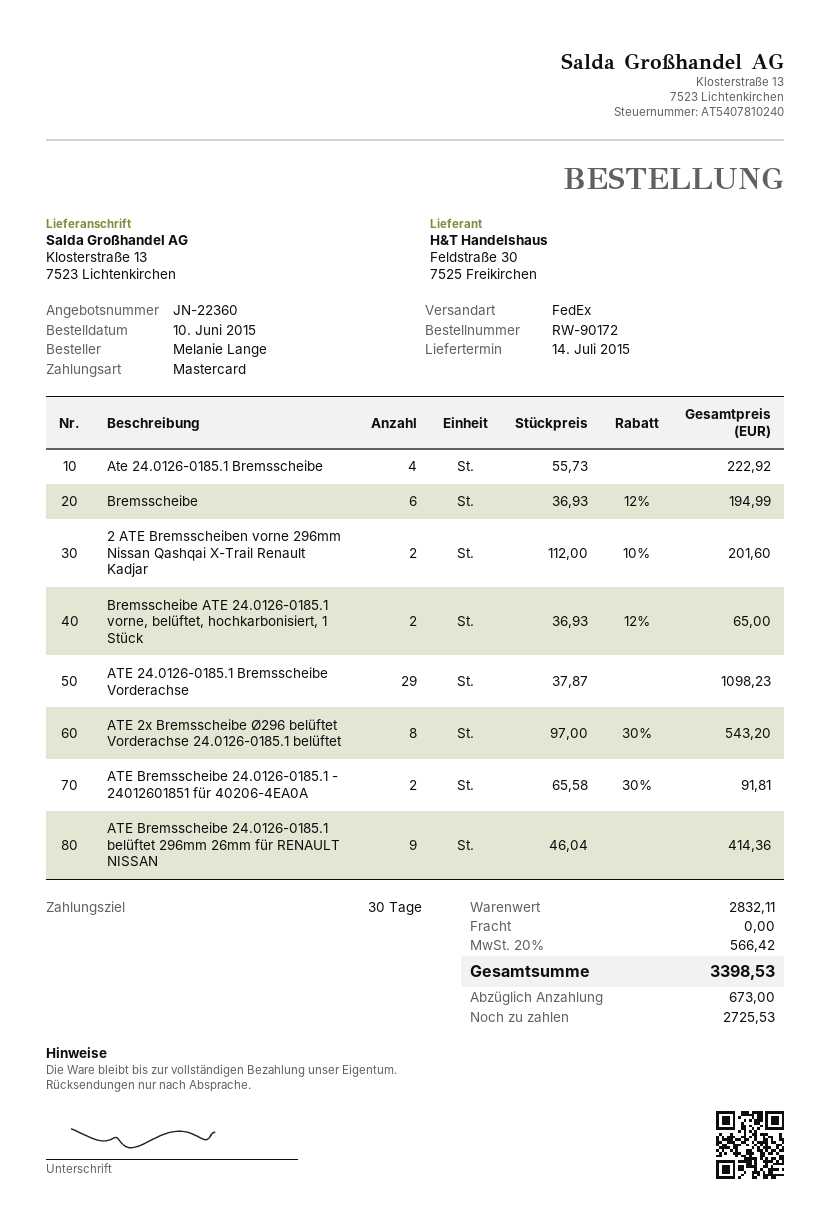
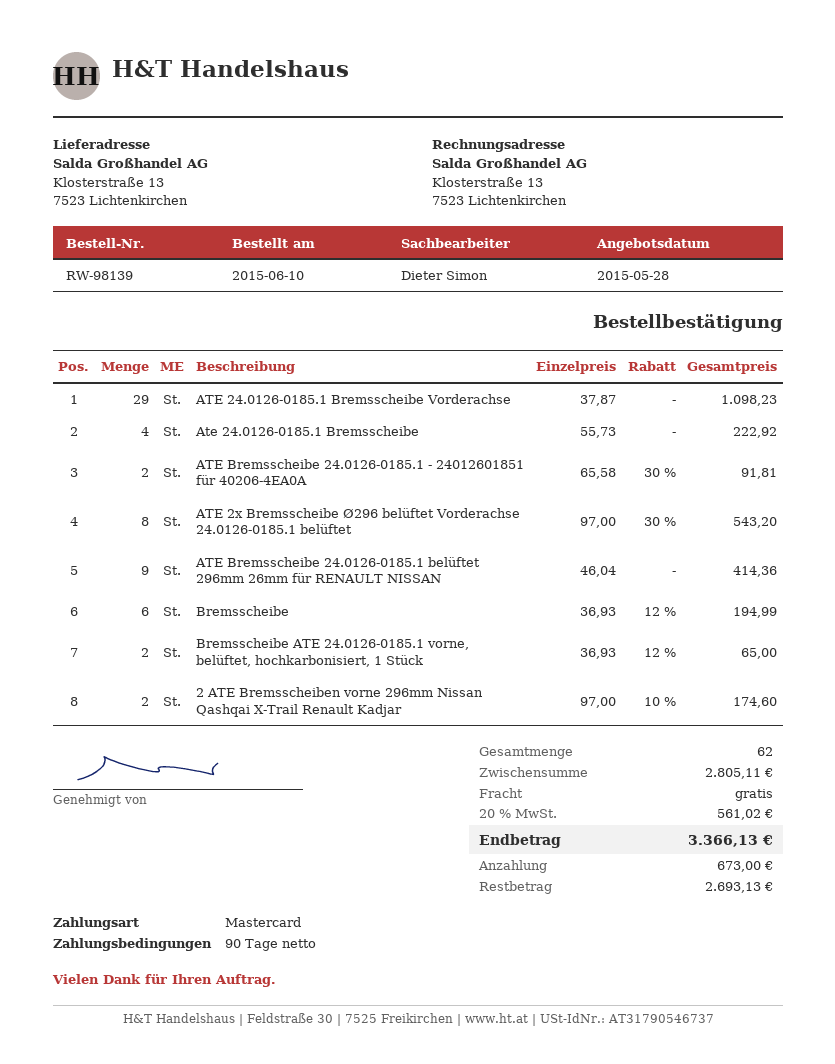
order number: RW-90172 -> RW-98139
payment terms: 30 days -> 90 days
2 ATE Bremsscheiben vorne 296mm Nissan Qashqai X-Trail Renault Kadjar: 2 x 112.00 - 10% = 201.60 -> 2 x 97.00 - 10% = 174.60
subtotal: 2832.11 -> 2805.11
tax: 20% = 566.42 -> 20% = 561.02
total: 3398.53 -> 3366.13
balance: 2725.53 -> 2693.13

